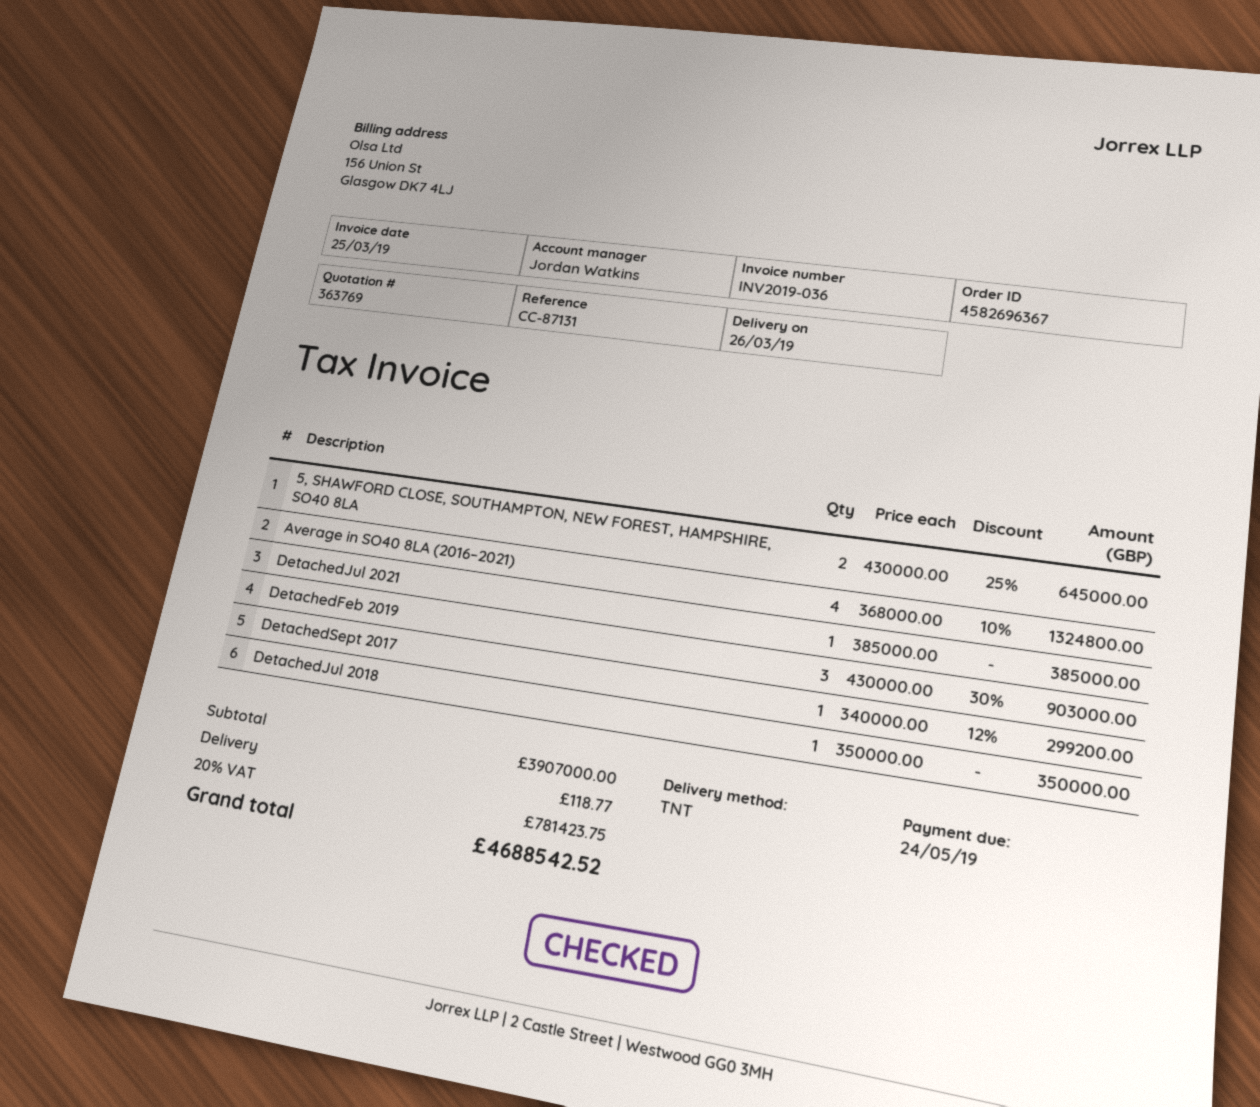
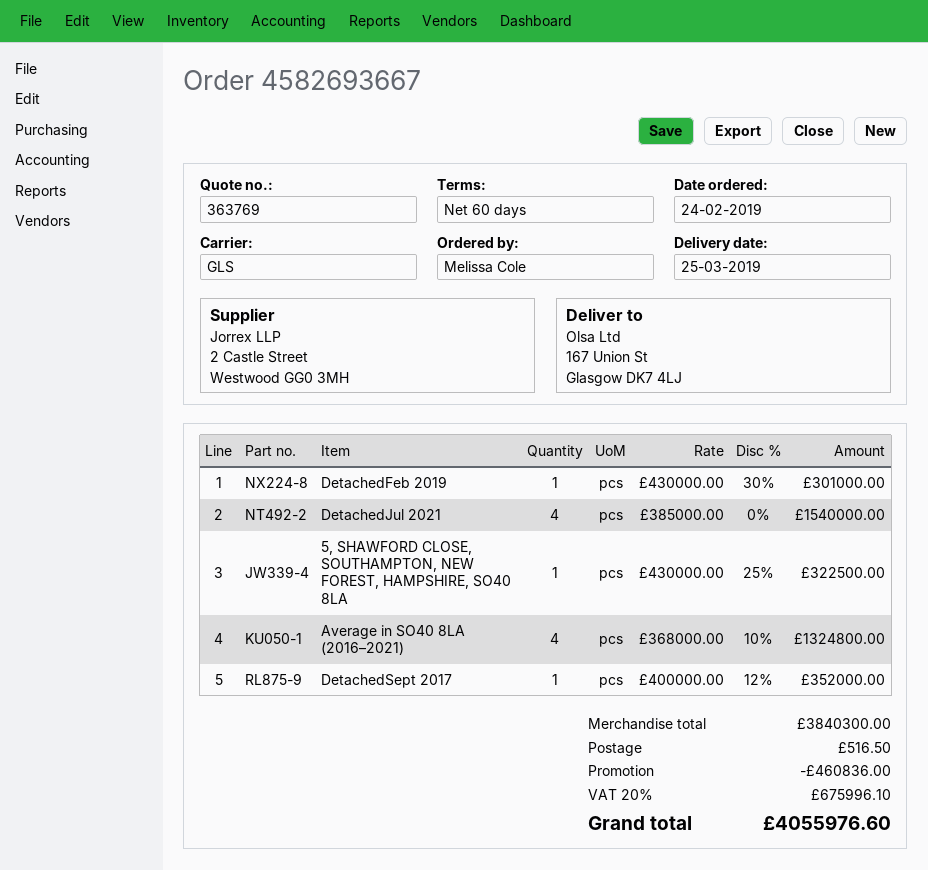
order number: 4582696367 -> 4582693667
delivery date: 2019-03-26 -> 2019-03-25
shipping method: TNT -> GLS
5, SHAWFORD CLOSE, SOUTHAMPTON, NEW FOREST, HAMPSHIRE, SO40 8LA: 2 x 430000.00 - 25% = 645000.00 -> 1 x 430000.00 - 25% = 322500.00
DetachedJul 2021: 1 x 385000.00 = 385000.00 -> 4 x 385000.00 = 1540000.00
DetachedFeb 2019: 3 x 430000.00 - 30% = 903000.00 -> 1 x 430000.00 - 30% = 301000.00
DetachedSept 2017: 1 x 340000.00 - 12% = 299200.00 -> 1 x 400000.00 - 12% = 352000.00
DetachedJul 2018: 1 x 350000.00 = 350000.00 -> none
subtotal: 3907000.00 -> 3840300.00
discount: none -> 460836.00
shipping: 118.77 -> 516.50
tax: 20% = 781423.75 -> 20% = 675996.10
total: 4688542.52 -> 4055976.60

